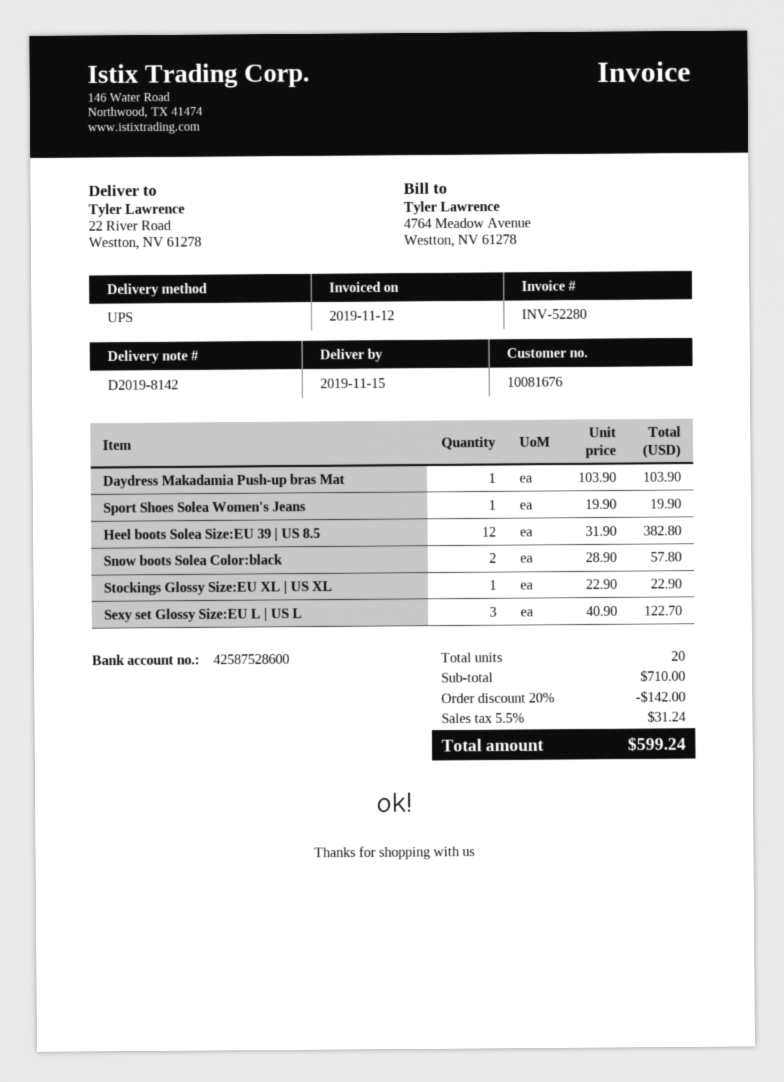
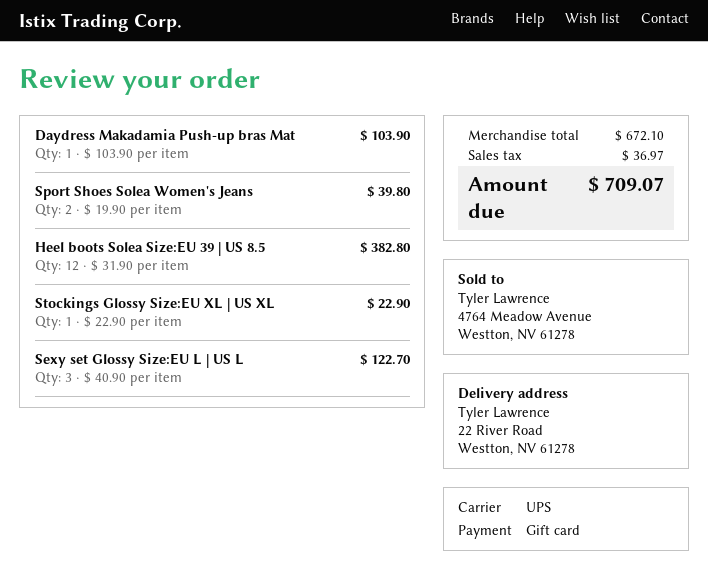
Sport Shoes Solea Women's Jeans: 1 x 19.90 = 19.90 -> 2 x 19.90 = 39.80
Snow boots Solea Color:black: 2 x 28.90 = 57.80 -> none
subtotal: 710.00 -> 672.10
discount: 20% = 142.00 -> none
tax: 31.24 -> 36.97
total: 599.24 -> 709.07

